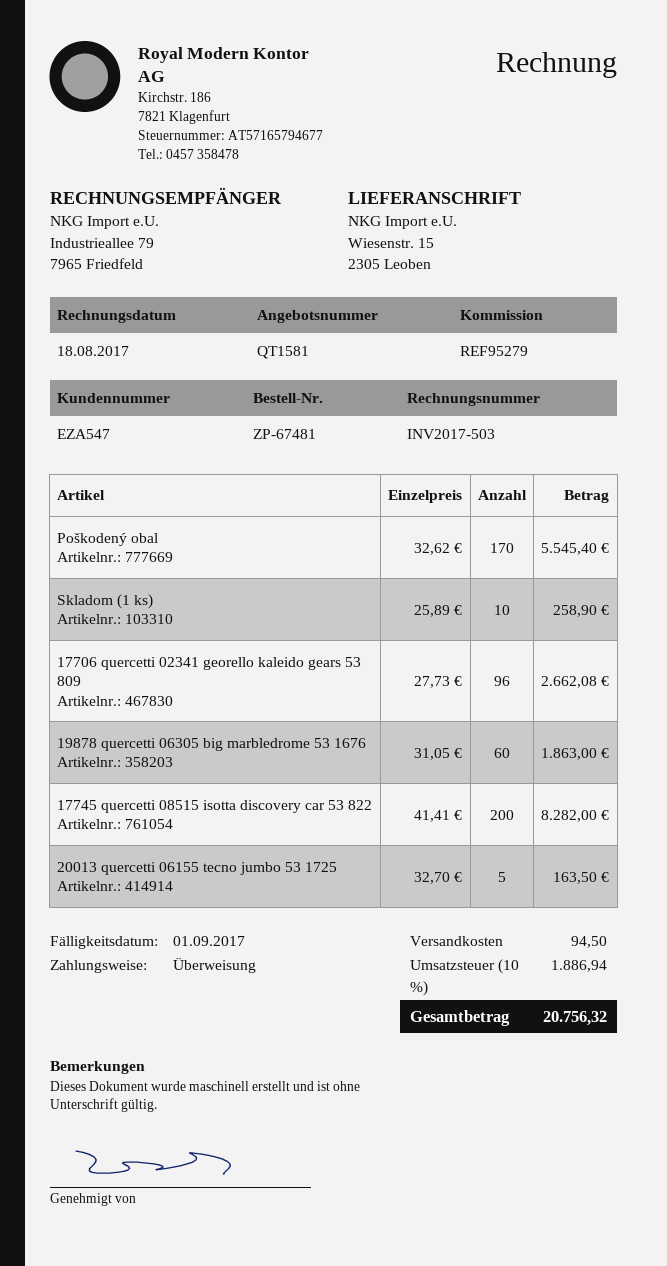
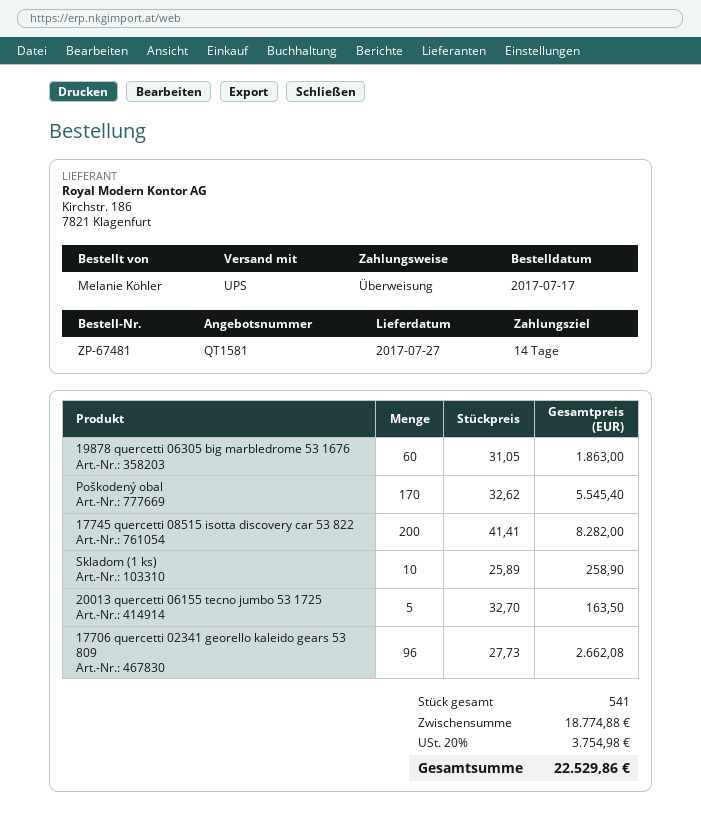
shipping: 94.50 -> none
tax: 10% = 1886.94 -> 20% = 3754.98
total: 20756.32 -> 22529.86

